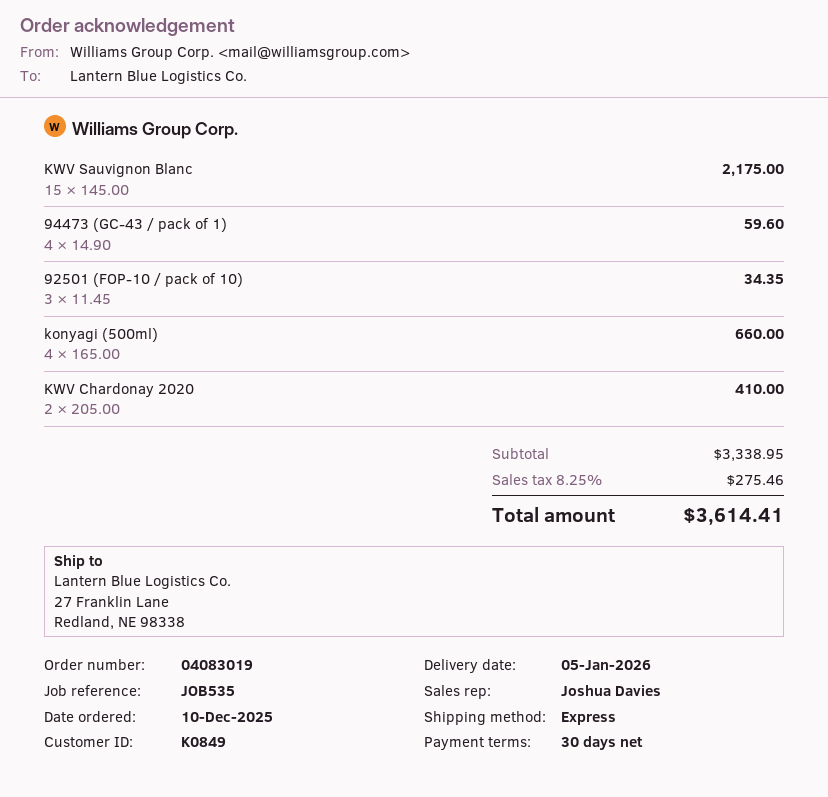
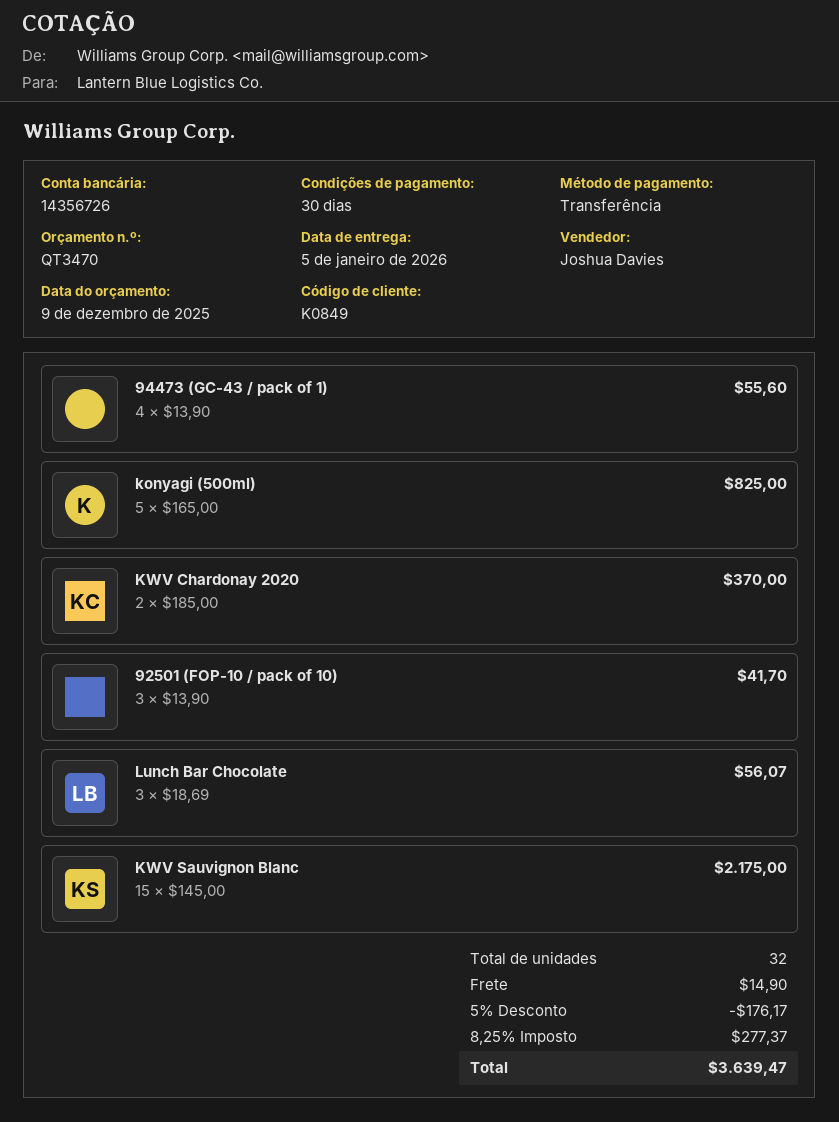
94473 (GC-43 / pack of 1): 4 x 14.90 = 59.60 -> 4 x 13.90 = 55.60
92501 (FOP-10 / pack of 10): 3 x 11.45 = 34.35 -> 3 x 13.90 = 41.70
konyagi (500ml): 4 x 165.00 = 660.00 -> 5 x 165.00 = 825.00
KWV Chardonay 2020: 2 x 205.00 = 410.00 -> 2 x 185.00 = 370.00
Lunch Bar Chocolate: none -> 3 x 18.69 = 56.07
discount: none -> 5% = 176.17
shipping: none -> 14.90
tax: 8.25% = 275.46 -> 8.25% = 277.37
total: 3614.41 -> 3639.47

